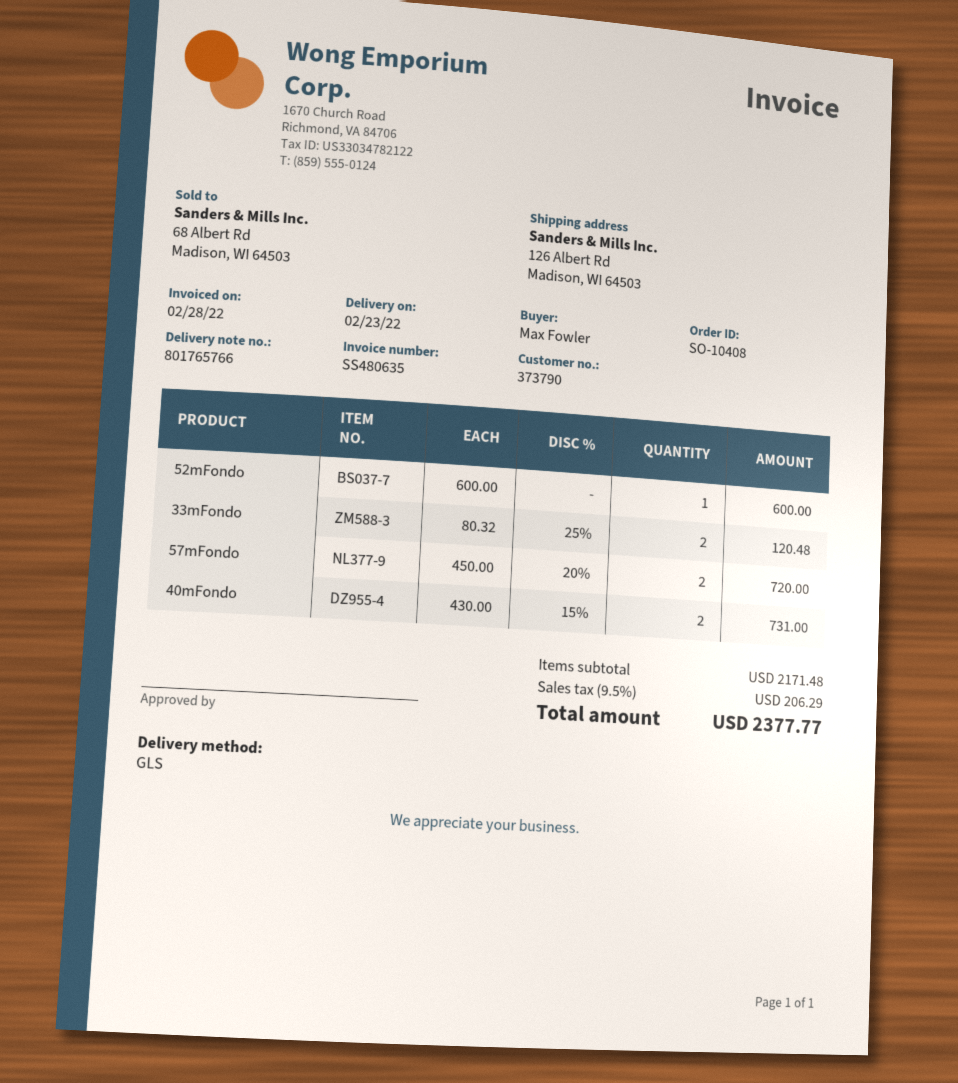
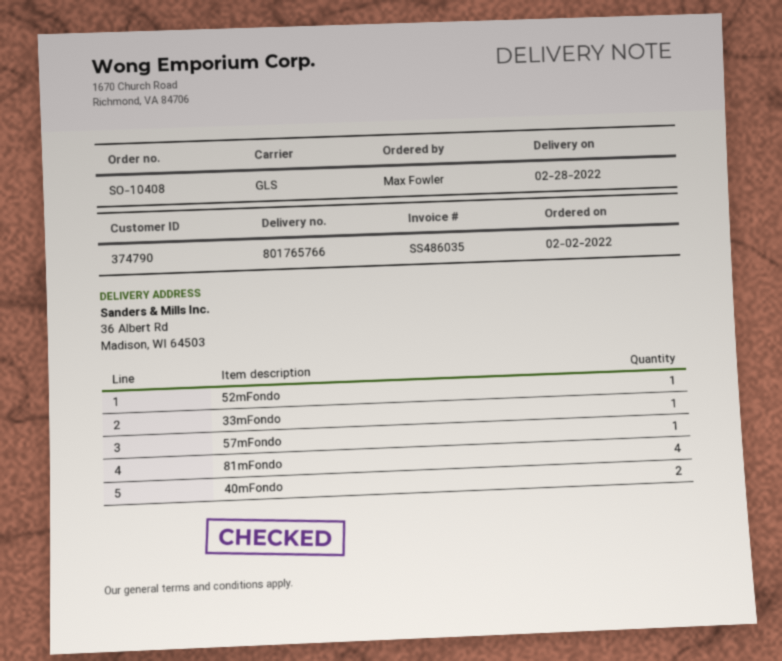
delivery date: 2022-02-23 -> 2022-02-28
invoice number: SS480635 -> SS486035
customer number: 373790 -> 374790
ship to: 126 Albert Rd, Madison, WI 64503 -> 36 Albert Rd, Madison, WI 64503
33mFondo: 2 -> 1
57mFondo: 2 -> 1
81mFondo: none -> 4

